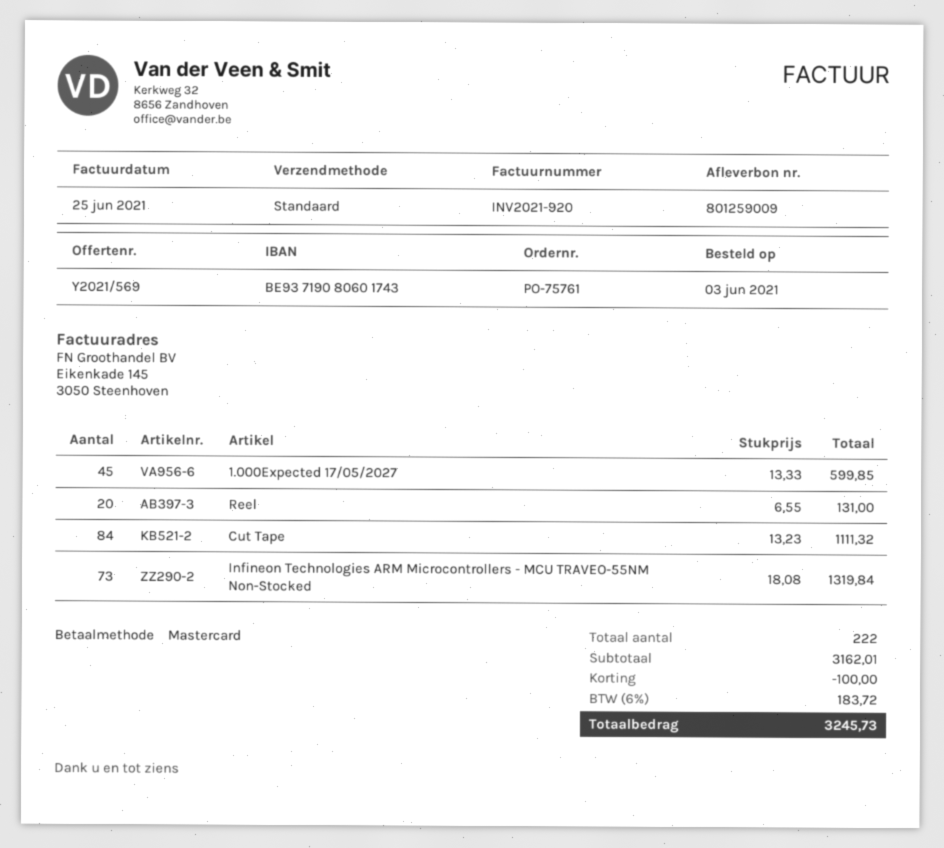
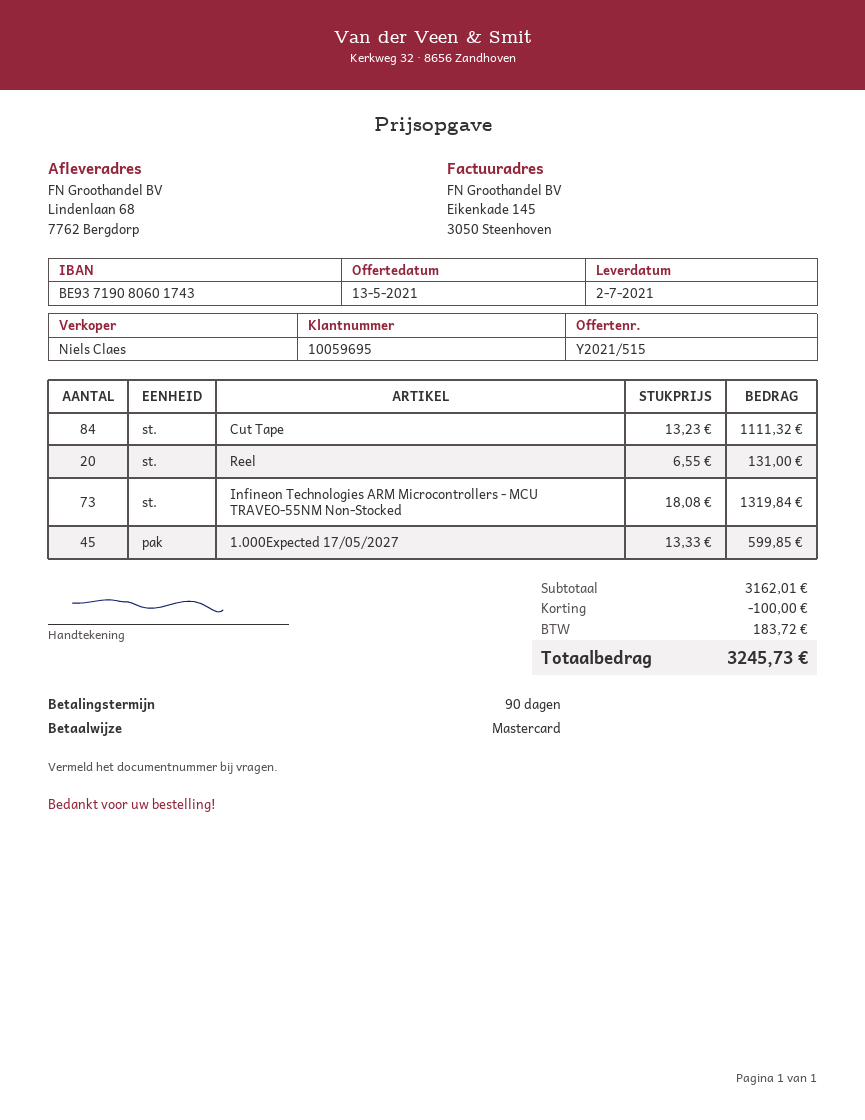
quote number: Y2021/569 -> Y2021/515

